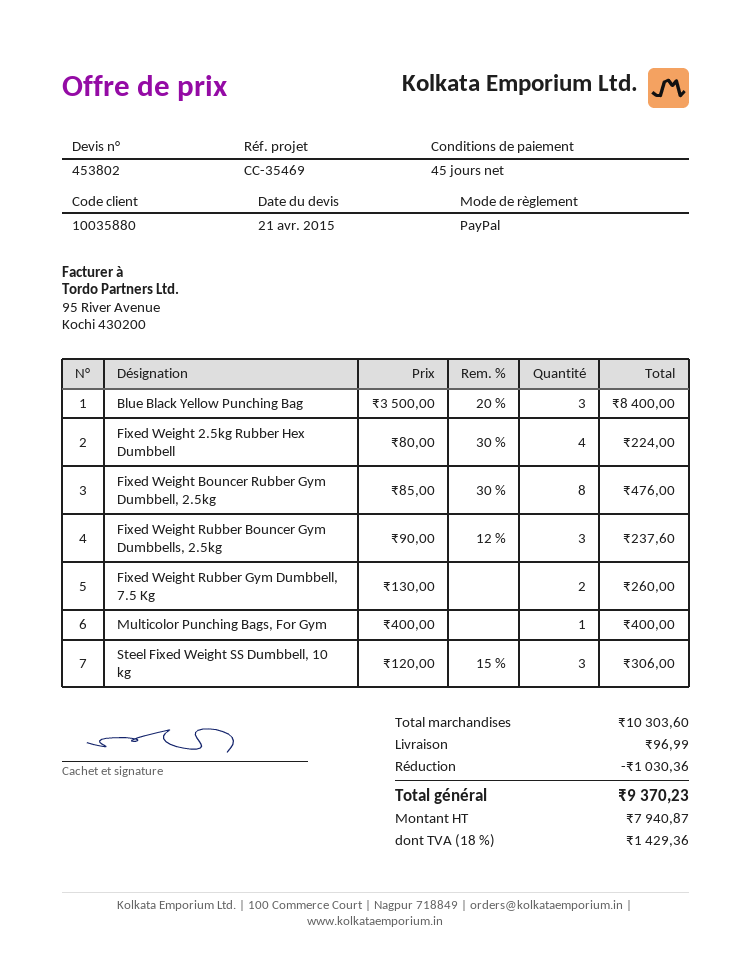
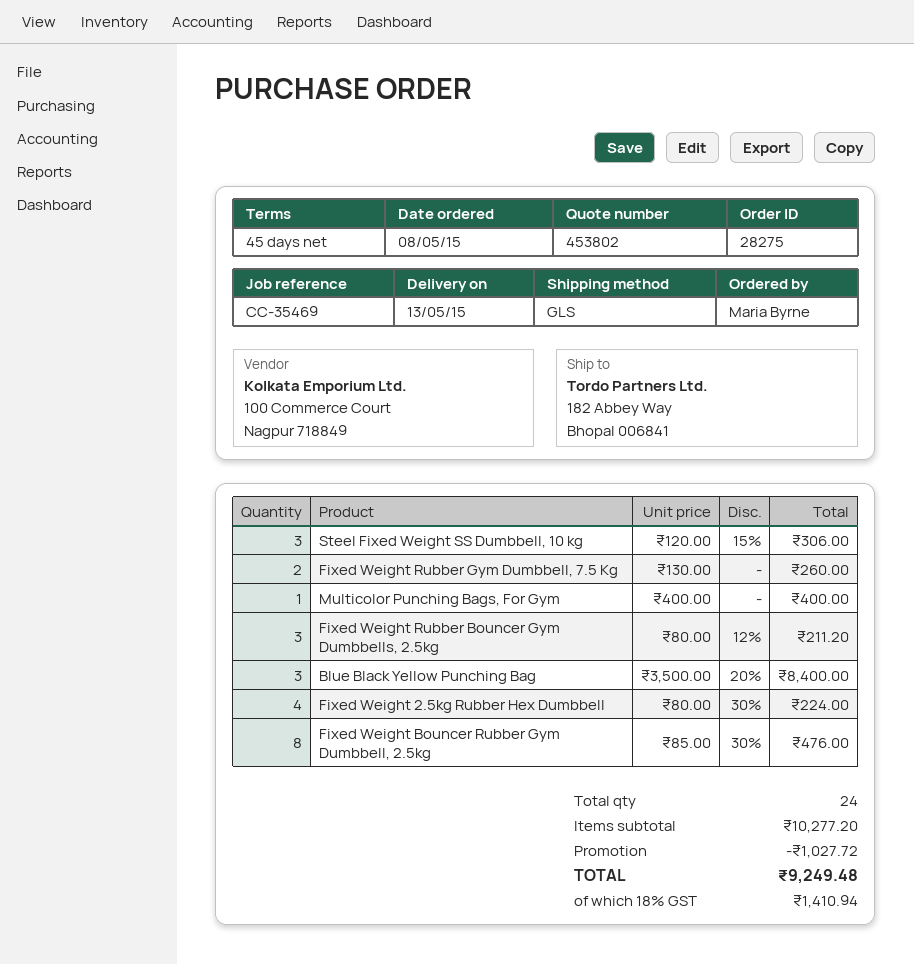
Fixed Weight Rubber Bouncer Gym Dumbbells, 2.5kg: 3 x 90.00 - 12% = 237.60 -> 3 x 80.00 - 12% = 211.20
subtotal: 10303.60 -> 10277.20
discount: 1030.36 -> 1027.72
shipping: 96.99 -> none
tax: 18% = 1429.36 -> 18% = 1410.94
total: 9370.23 -> 9249.48

